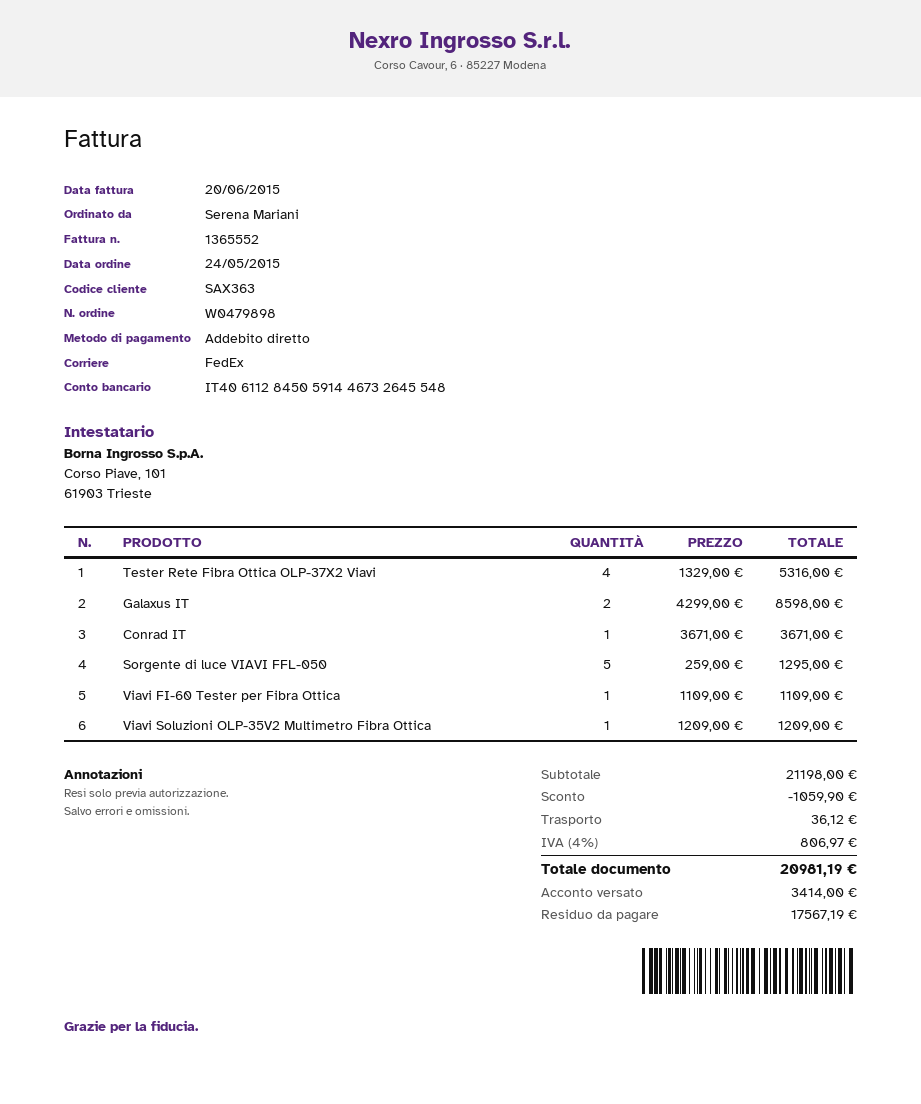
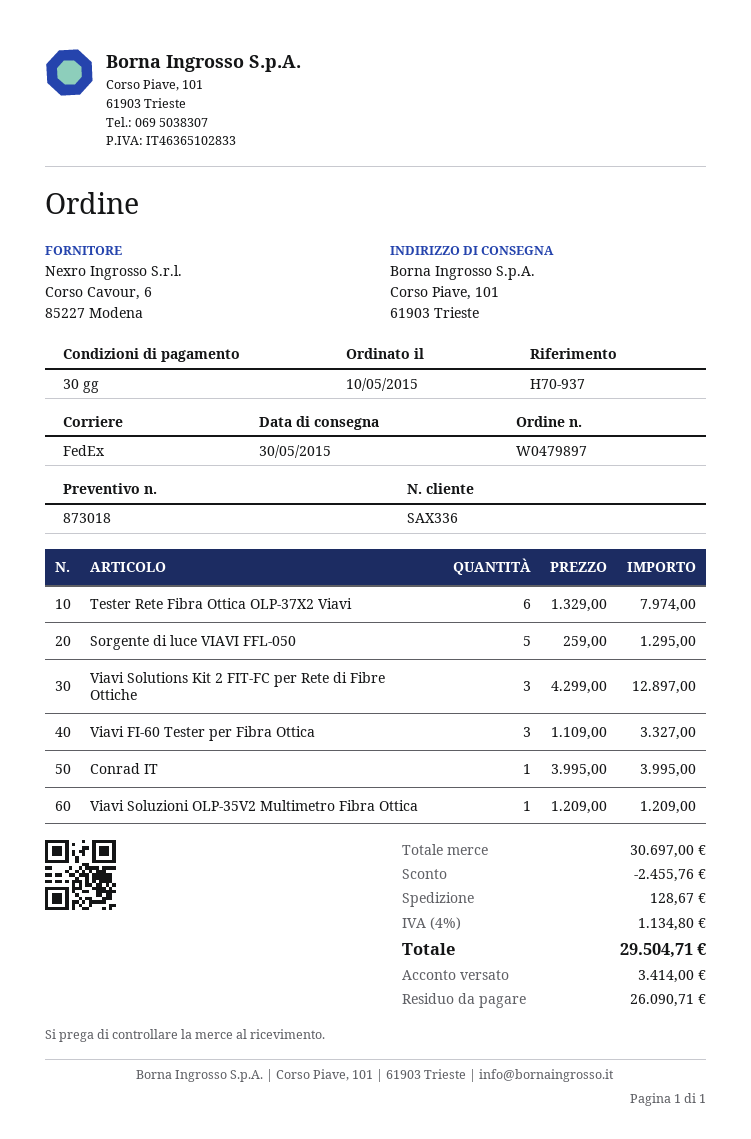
order number: W0479898 -> W0479897
order date: 2015-05-24 -> 2015-05-10
customer number: SAX363 -> SAX336
Tester Rete Fibra Ottica OLP-37X2 Viavi: 4 x 1329.00 = 5316.00 -> 6 x 1329.00 = 7974.00
Galaxus IT: 2 x 4299.00 = 8598.00 -> none
Conrad IT: 1 x 3671.00 = 3671.00 -> 1 x 3995.00 = 3995.00
Viavi FI-60 Tester per Fibra Ottica: 1 x 1109.00 = 1109.00 -> 3 x 1109.00 = 3327.00
Viavi Solutions Kit 2 FIT‑FC per Rete di Fibre Ottiche: none -> 3 x 4299.00 = 12897.00
subtotal: 21198.00 -> 30697.00
discount: 1059.90 -> 2455.76
shipping: 36.12 -> 128.67
tax: 4% = 806.97 -> 4% = 1134.80
total: 20981.19 -> 29504.71
balance: 17567.19 -> 26090.71

